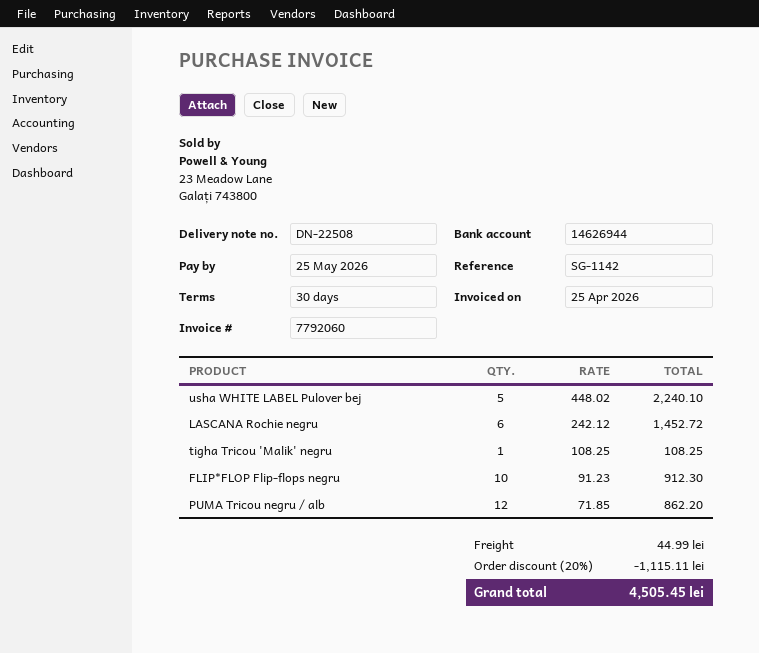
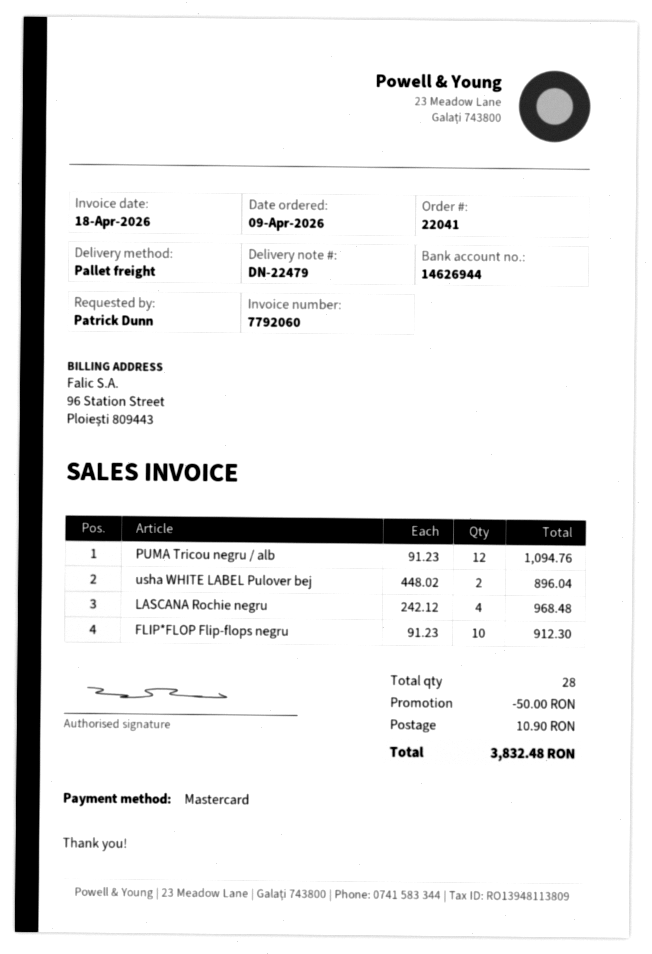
delivery note number: DN-22508 -> DN-22479
invoice date: 2026-04-25 -> 2026-04-18
usha WHITE LABEL Pulover bej: 5 x 448.02 = 2240.10 -> 2 x 448.02 = 896.04
LASCANA Rochie negru: 6 x 242.12 = 1452.72 -> 4 x 242.12 = 968.48
tigha Tricou 'Malik' negru: 1 x 108.25 = 108.25 -> none
PUMA Tricou negru / alb: 12 x 71.85 = 862.20 -> 12 x 91.23 = 1094.76
discount: 1115.11 -> 50.00
shipping: 44.99 -> 10.90
total: 4505.45 -> 3832.48

